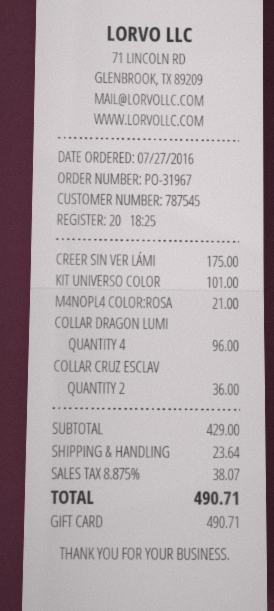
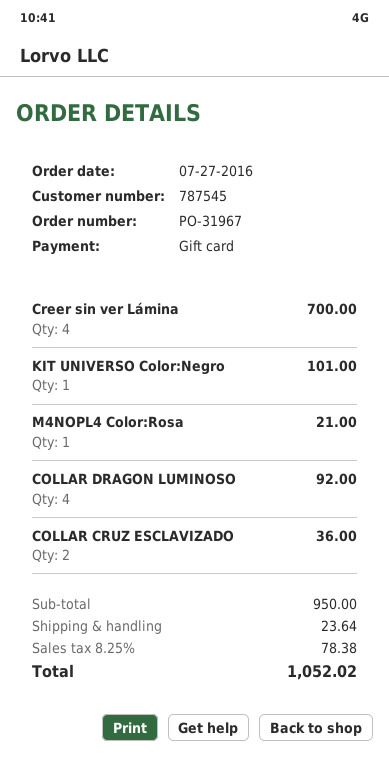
CREER SIN VER LÁMI: 1 for 175.00 -> 4 for 700.00
COLLAR DRAGON LUMI: 4 for 96.00 -> 4 for 92.00
subtotal: 429.00 -> 950.00
tax: 8.875% = 38.07 -> 8.25% = 78.38
total: 490.71 -> 1052.02

